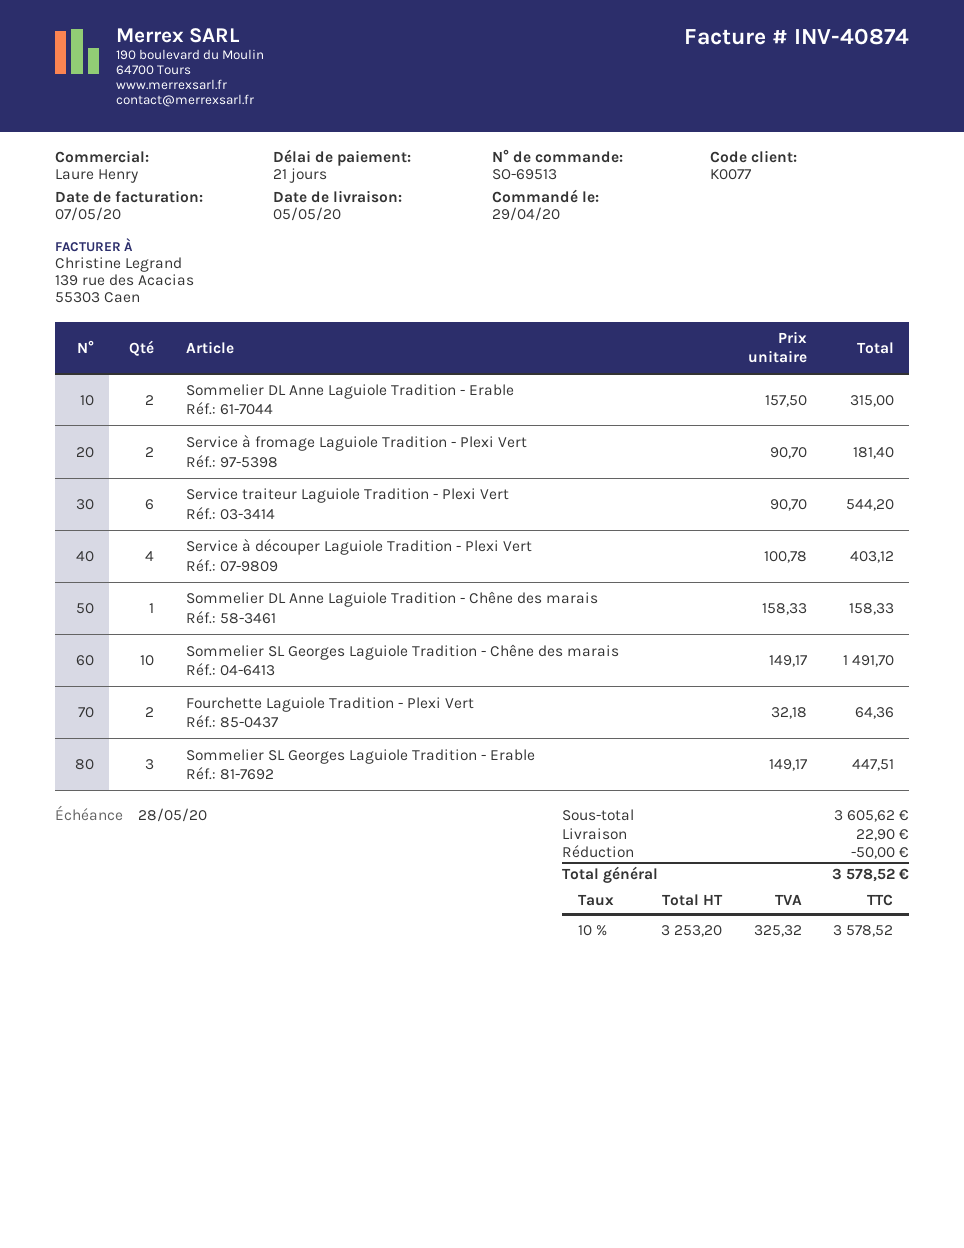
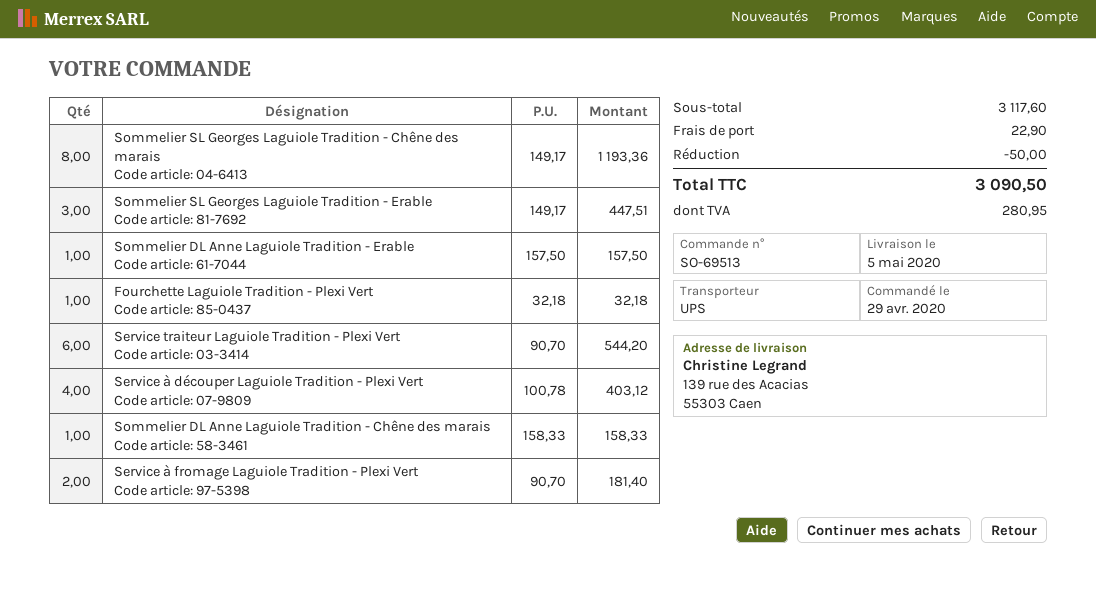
Sommelier DL Anne Laguiole Tradition - Erable: 2 x 157.50 = 315.00 -> 1 x 157.50 = 157.50
Sommelier SL Georges Laguiole Tradition - Chêne des marais: 10 x 149.17 = 1491.70 -> 8 x 149.17 = 1193.36
Fourchette Laguiole Tradition - Plexi Vert: 2 x 32.18 = 64.36 -> 1 x 32.18 = 32.18
subtotal: 3605.62 -> 3117.60
tax: 325.32 -> 280.95
total: 3578.52 -> 3090.50

